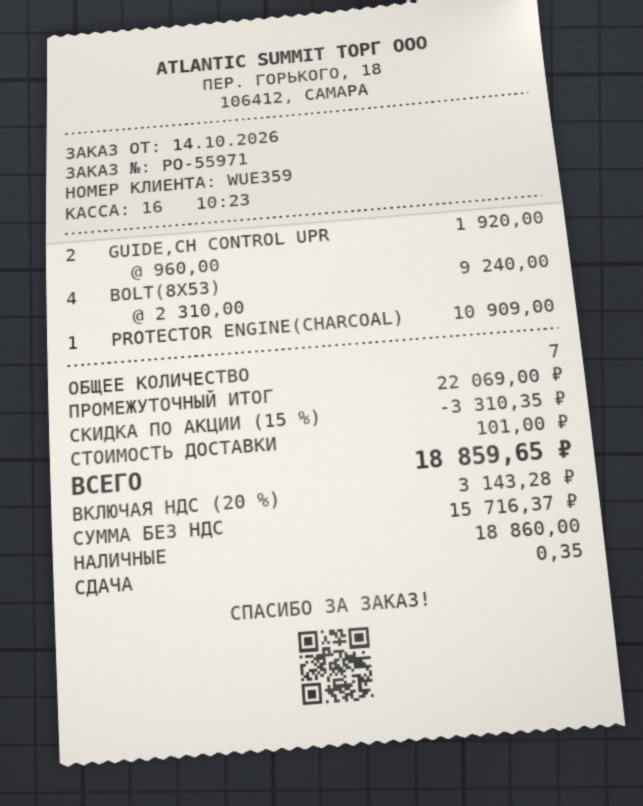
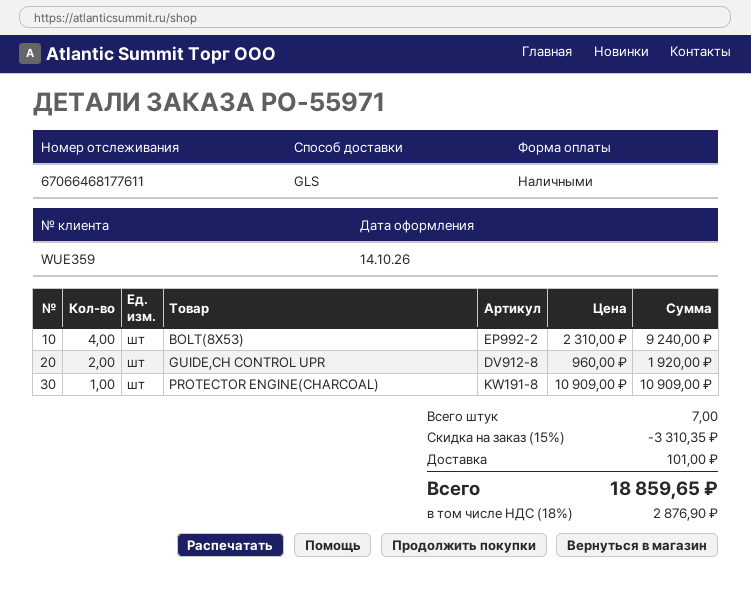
tax: 20% = 3143.28 -> 18% = 2876.90

